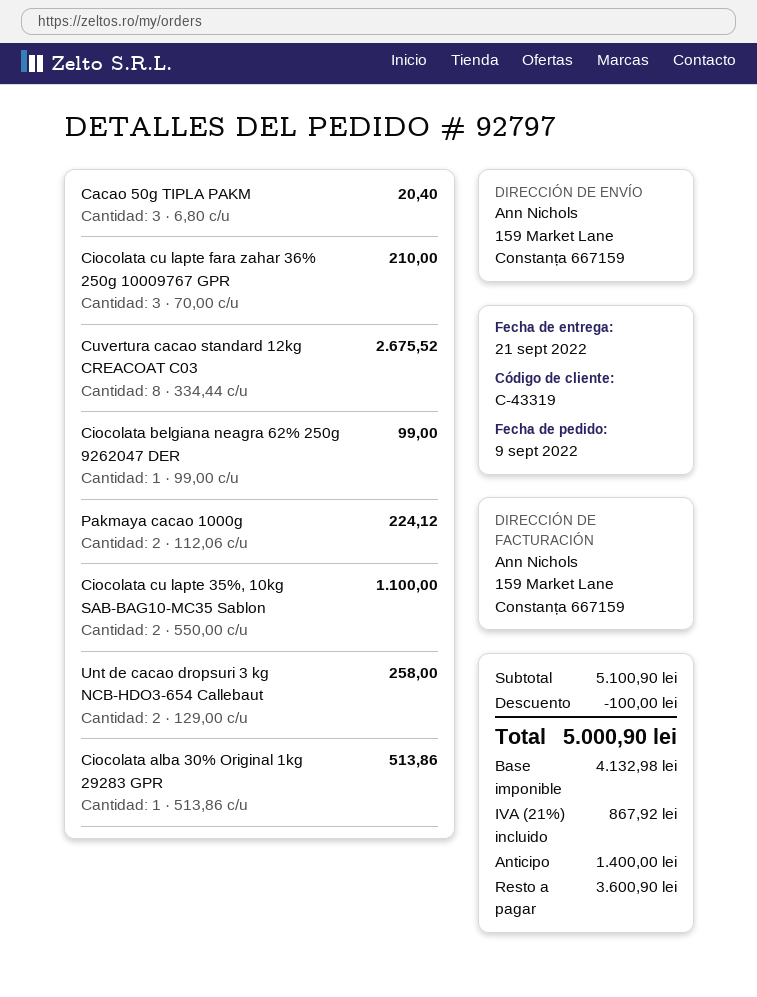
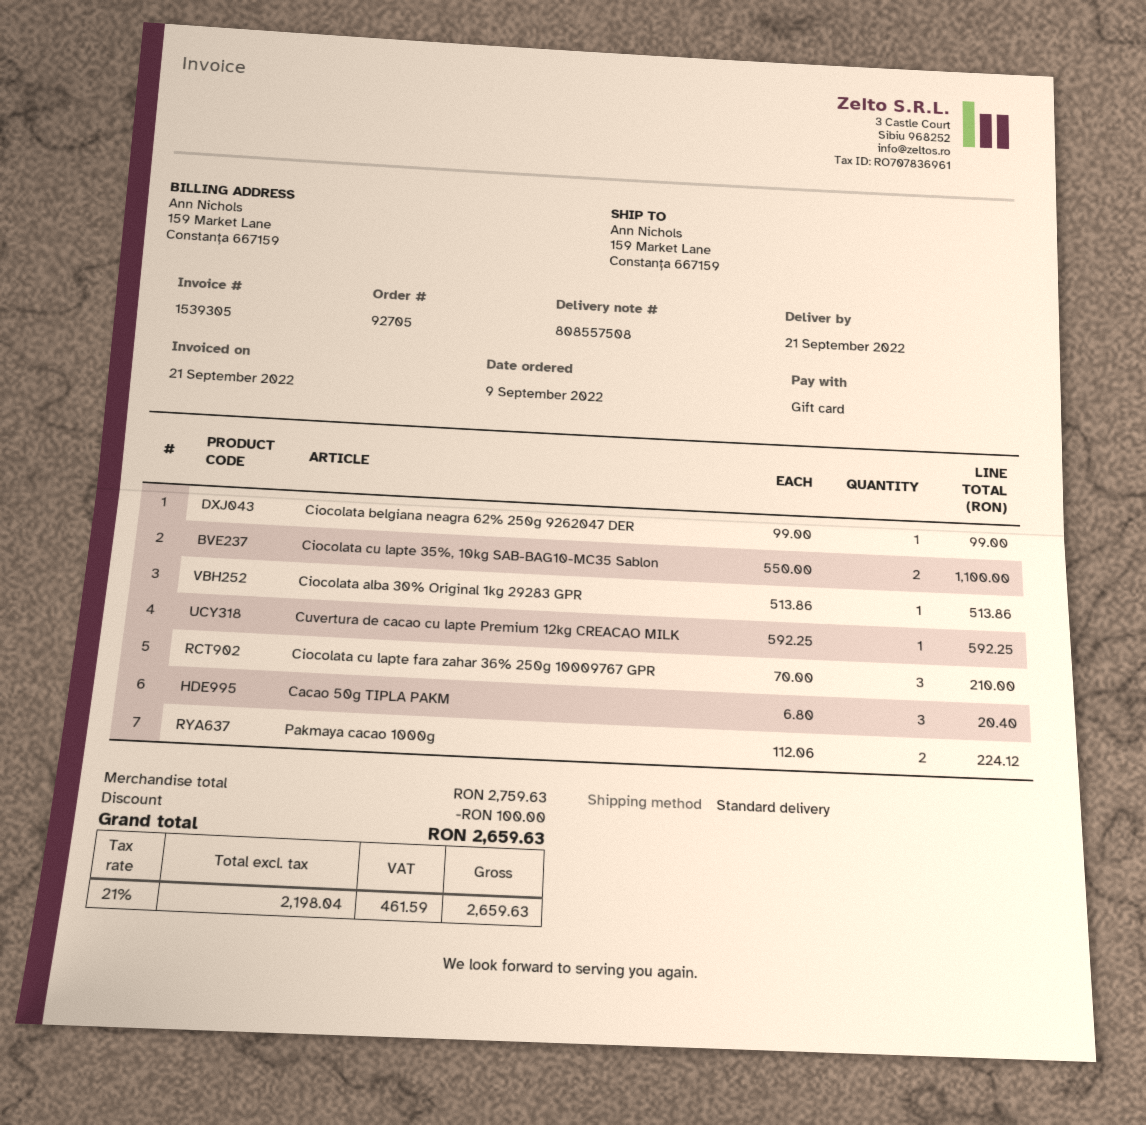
order number: 92797 -> 92705
Cuvertura cacao standard 12kg CREACOAT C03: 8 x 334.44 = 2675.52 -> none
Unt de cacao dropsuri 3 kg NCB-HDO3-654 Callebaut: 2 x 129.00 = 258.00 -> none
Cuvertura de cacao cu lapte Premium 12kg CREACAO MILK: none -> 1 x 592.25 = 592.25
subtotal: 5100.90 -> 2759.63
net: 4132.98 -> 2198.04
tax: 21% = 867.92 -> 21% = 461.59
total: 5000.90 -> 2659.63

